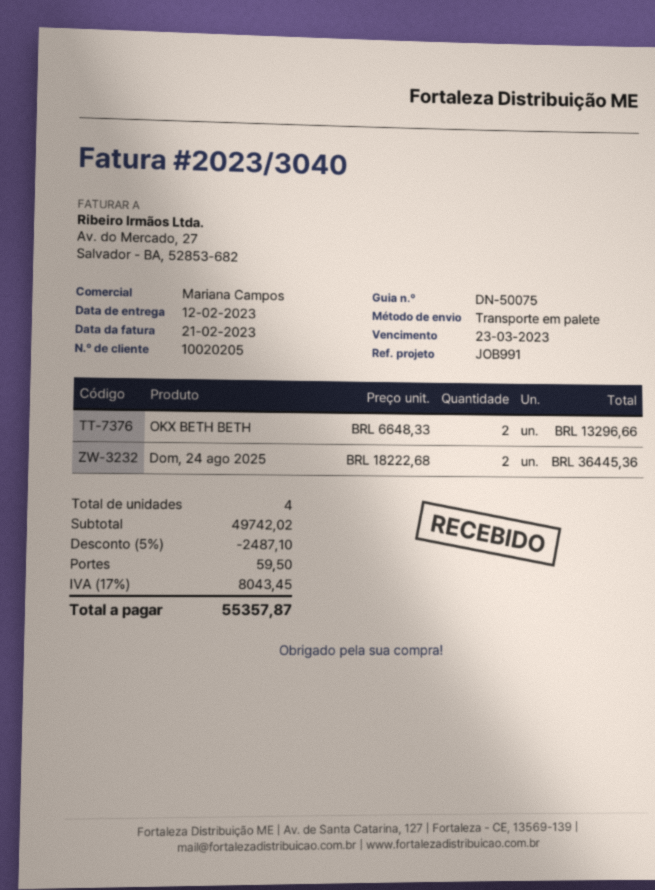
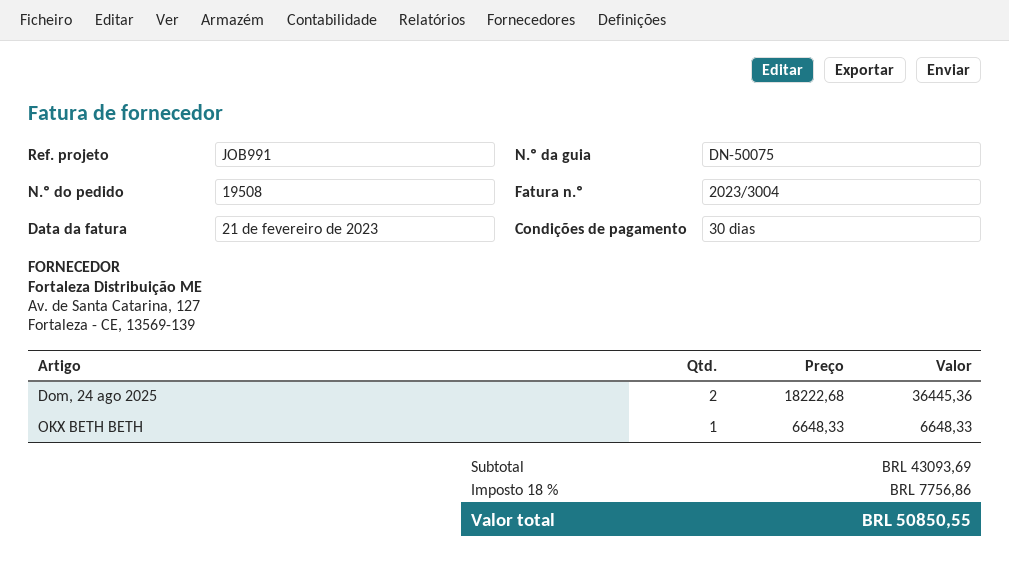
invoice number: 2023/3040 -> 2023/3004
OKX BETH BETH: 2 x 6648.33 = 13296.66 -> 1 x 6648.33 = 6648.33
subtotal: 49742.02 -> 43093.69
discount: 5% = 2487.10 -> none
shipping: 59.50 -> none
tax: 17% = 8043.45 -> 18% = 7756.86
total: 55357.87 -> 50850.55

